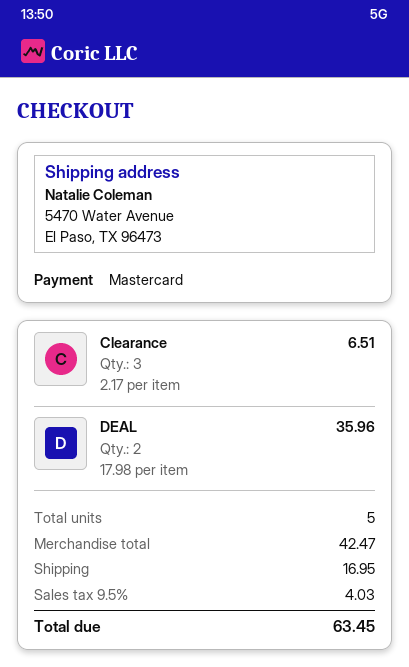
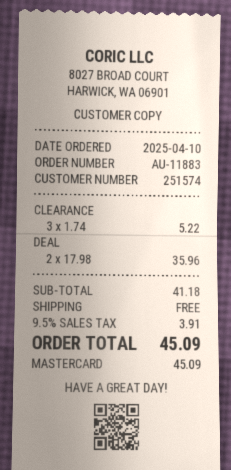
Clearance: 3 x 2.17 = 6.51 -> 3 x 1.74 = 5.22
subtotal: 42.47 -> 41.18
shipping: 16.95 -> 0.00
tax: 9.5% = 4.03 -> 9.5% = 3.91
total: 63.45 -> 45.09

